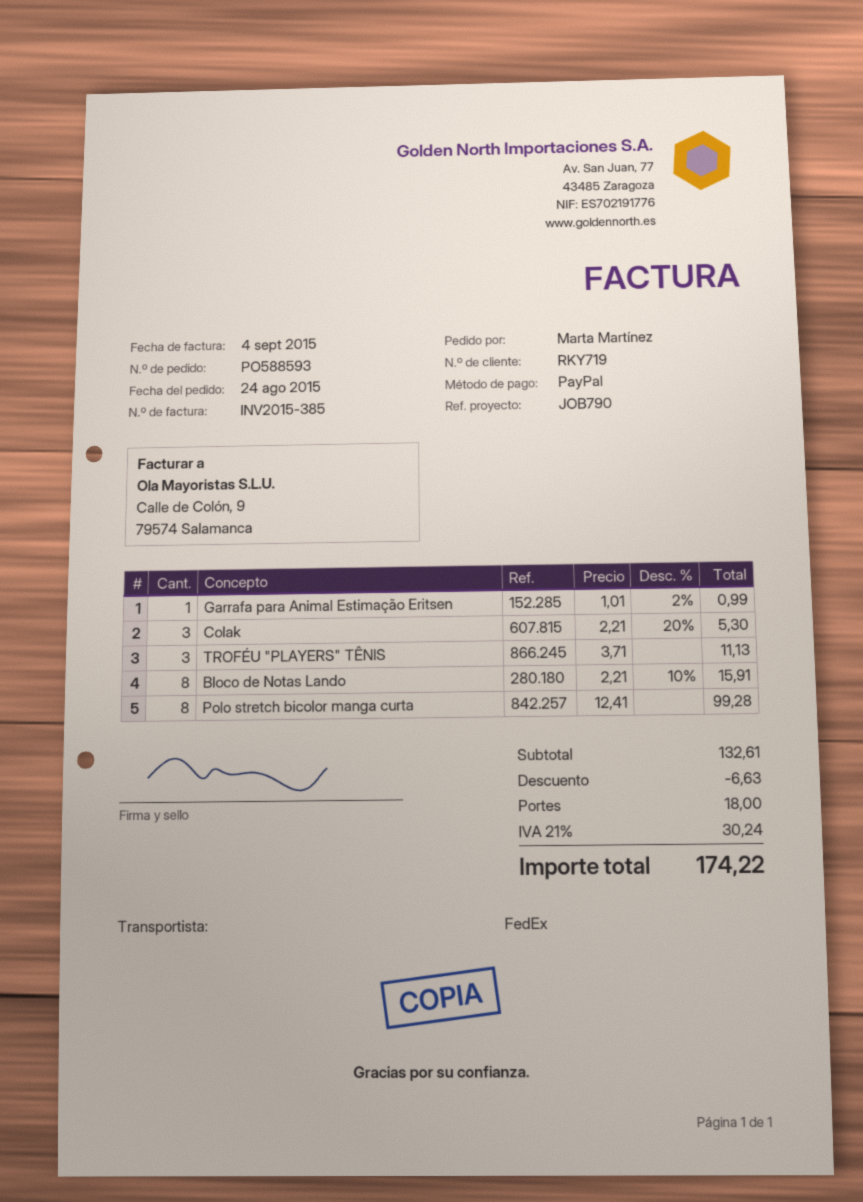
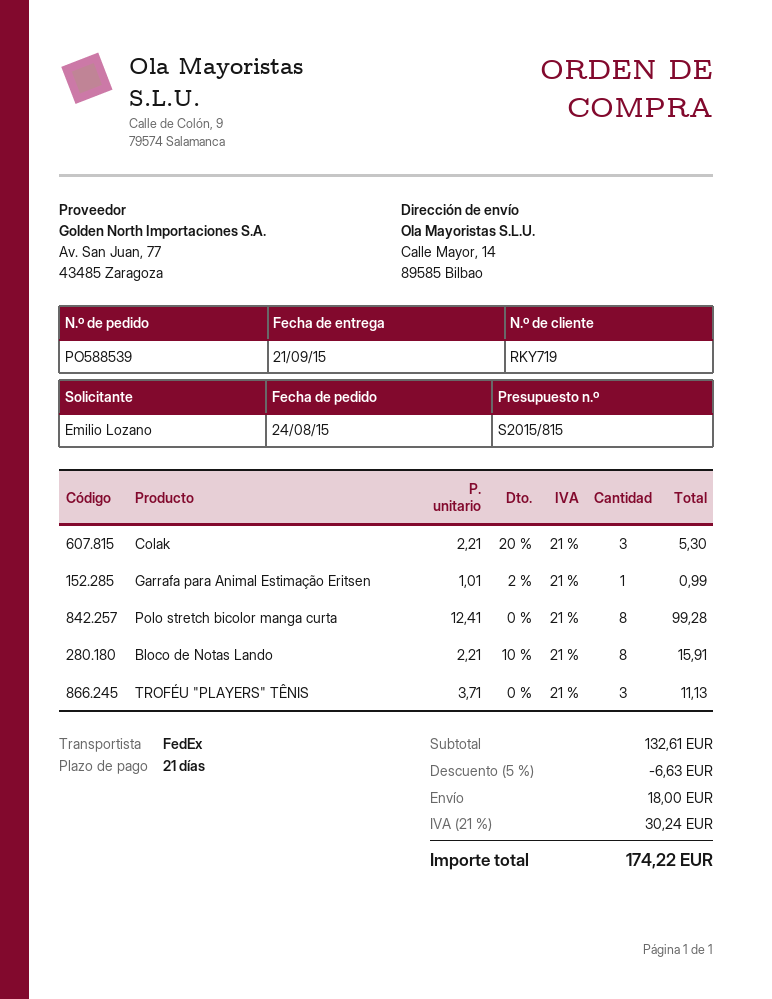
order number: PO588593 -> PO588539
ordered by: Marta Martínez -> Emilio Lozano

